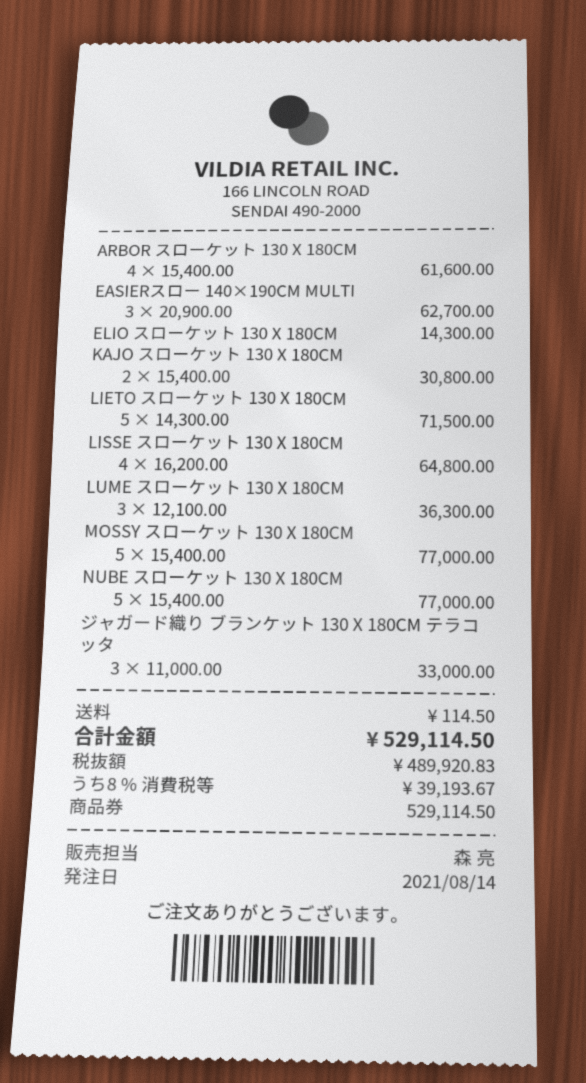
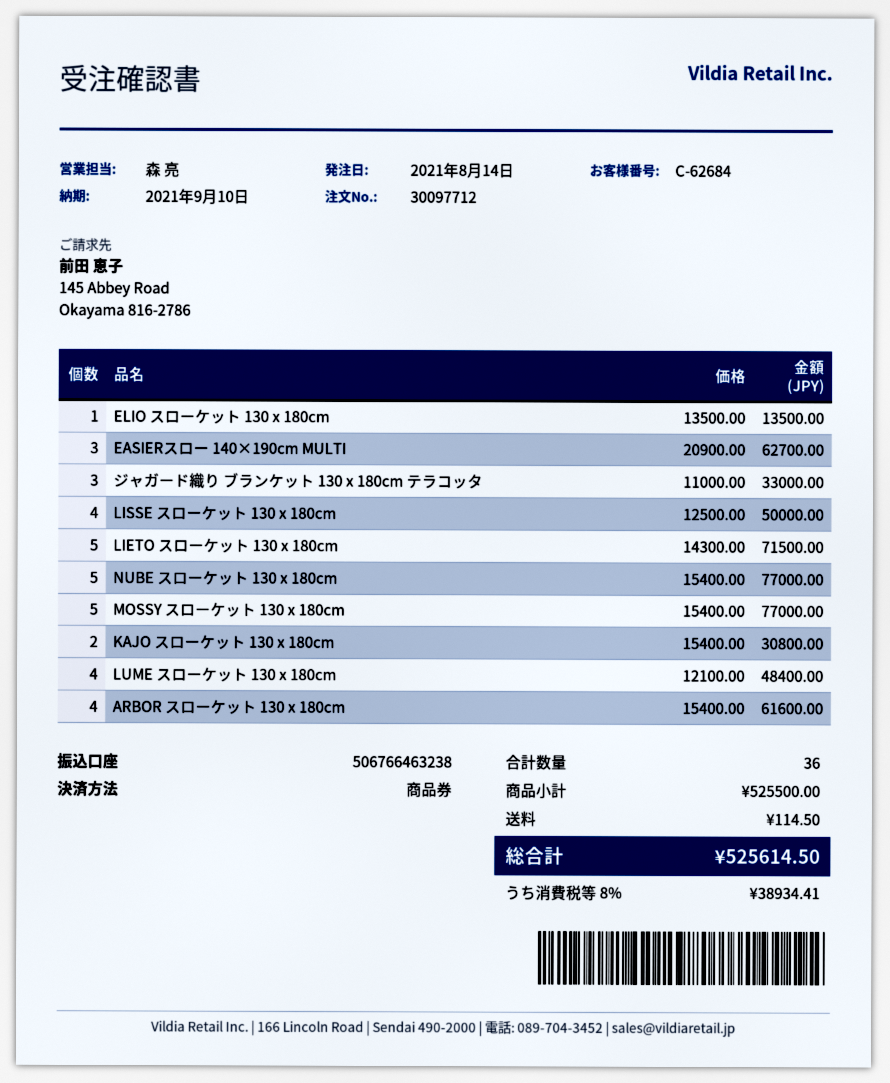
ELIO スローケット 130 X 180CM: 1 x 14300.00 = 14300.00 -> 1 x 13500.00 = 13500.00
LISSE スローケット 130 X 180CM: 4 x 16200.00 = 64800.00 -> 4 x 12500.00 = 50000.00
LUME スローケット 130 X 180CM: 3 x 12100.00 = 36300.00 -> 4 x 12100.00 = 48400.00
tax: 8% = 39193.67 -> 8% = 38934.41
total: 529114.50 -> 525614.50

